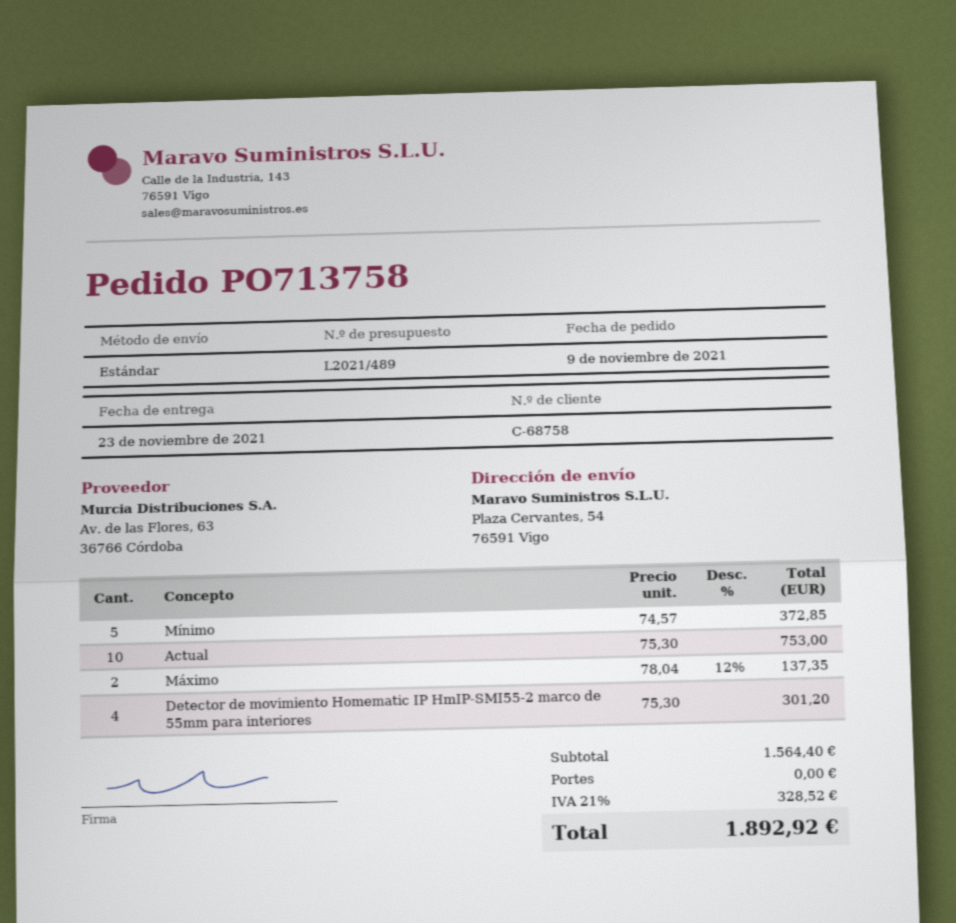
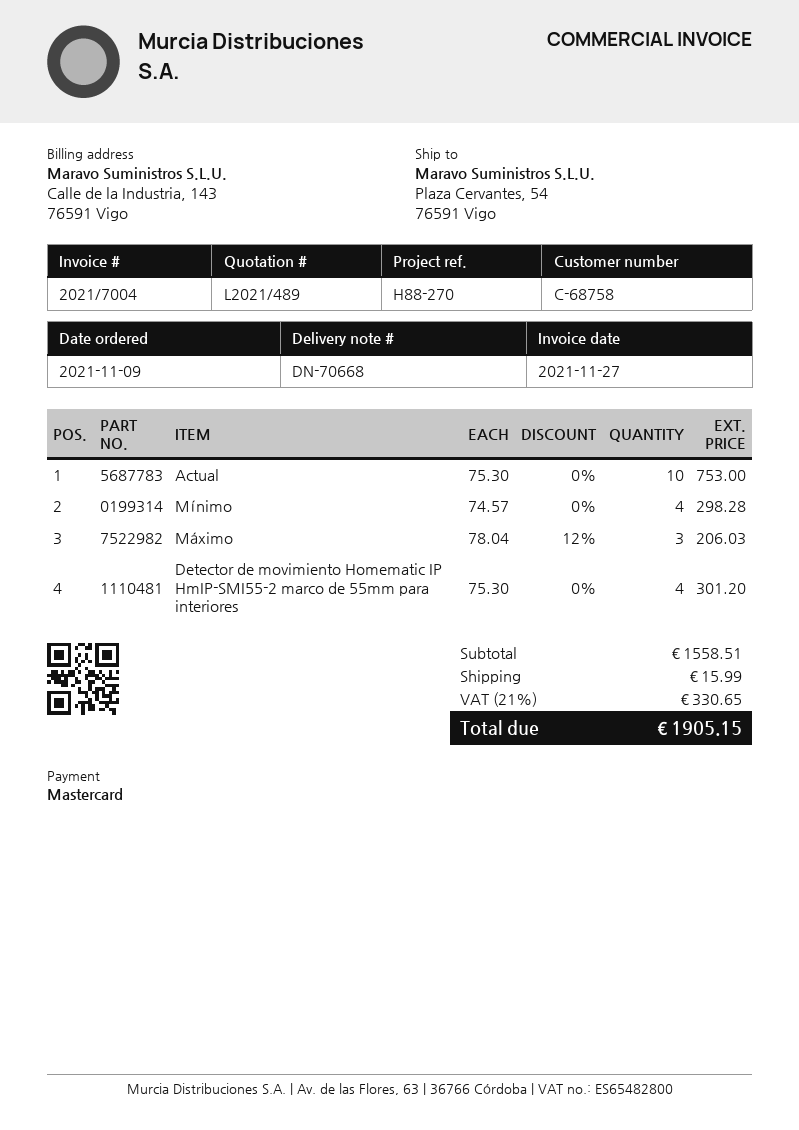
Mínimo: 5 x 74.57 = 372.85 -> 4 x 74.57 = 298.28
Máximo: 2 x 78.04 - 12% = 137.35 -> 3 x 78.04 - 12% = 206.03
subtotal: 1564.40 -> 1558.51
shipping: 0.00 -> 15.99
tax: 21% = 328.52 -> 21% = 330.65
total: 1892.92 -> 1905.15

